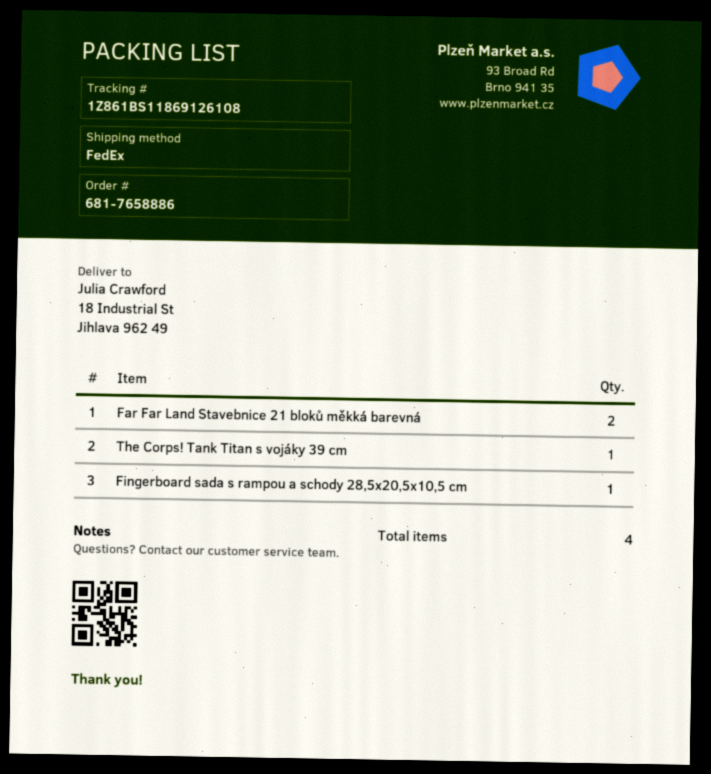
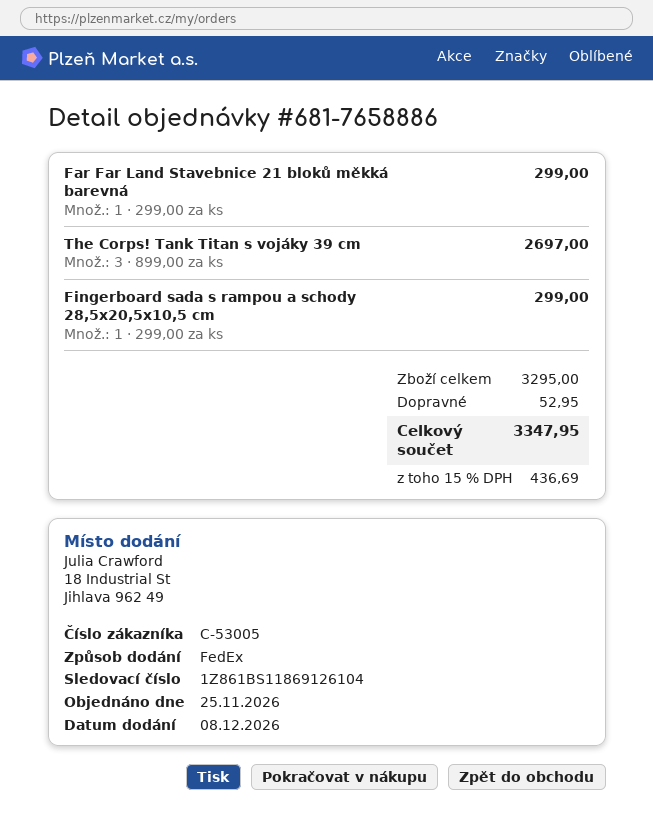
tracking number: 1Z861BS11869126108 -> 1Z861BS11869126104
Far Far Land Stavebnice 21 bloků měkká barevná: 2 -> 1
The Corps! Tank Titan s vojáky 39 cm: 1 -> 3

